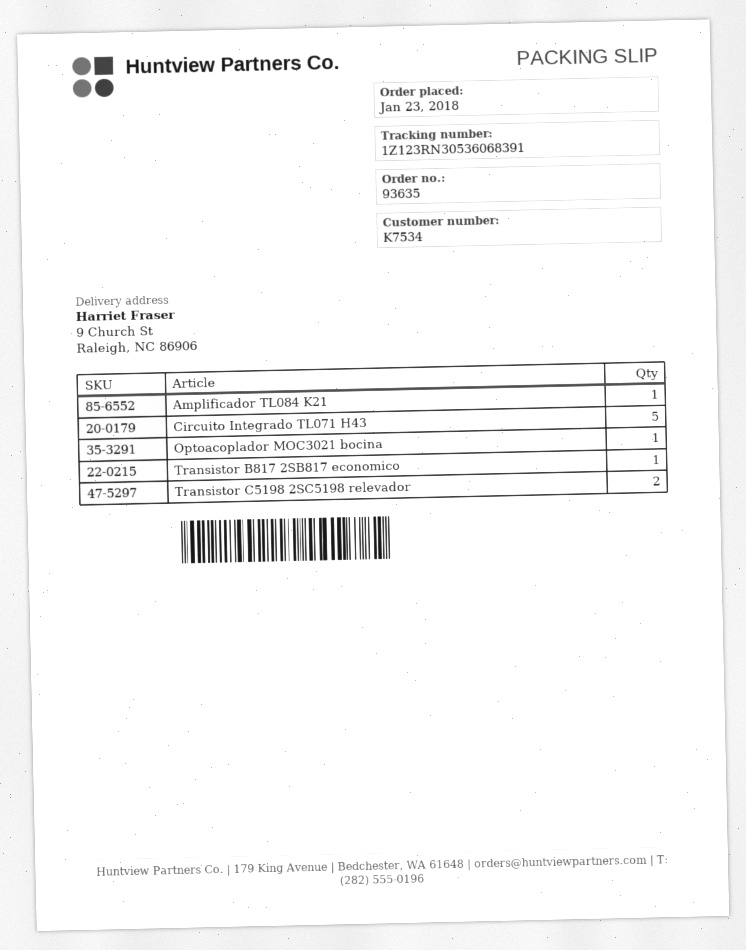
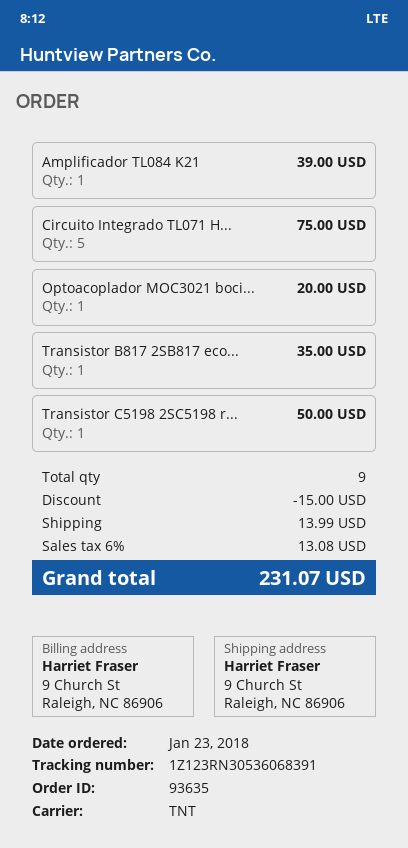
Transistor C5198 2SC5198 relevador: 2 -> 1

